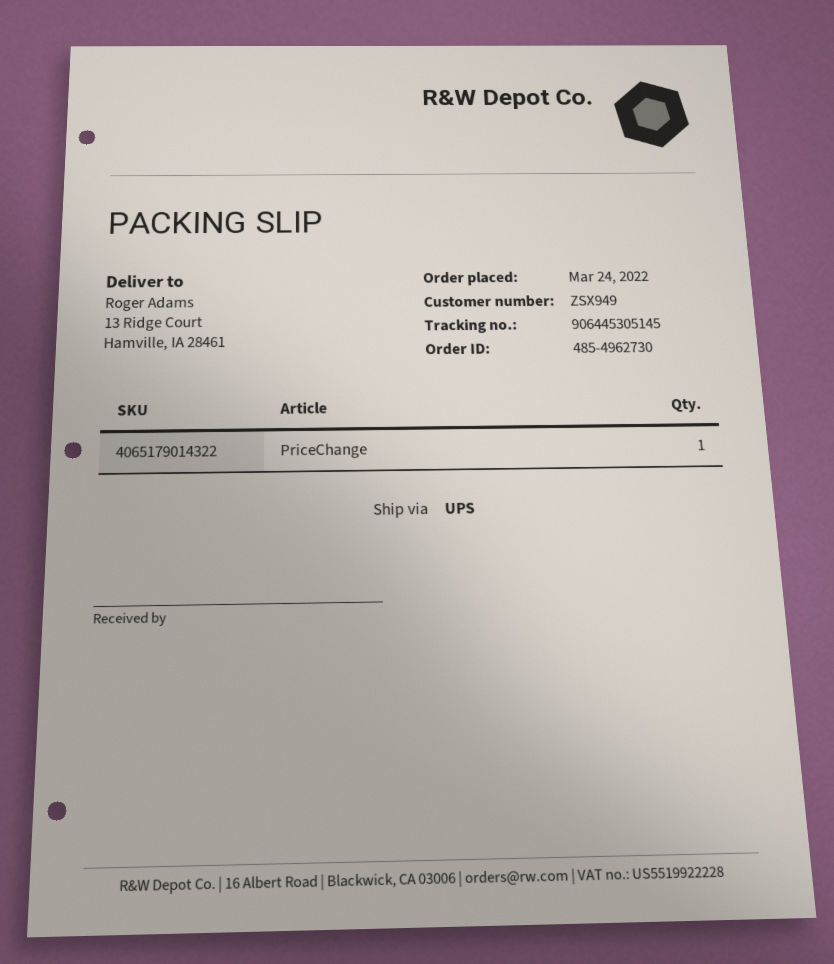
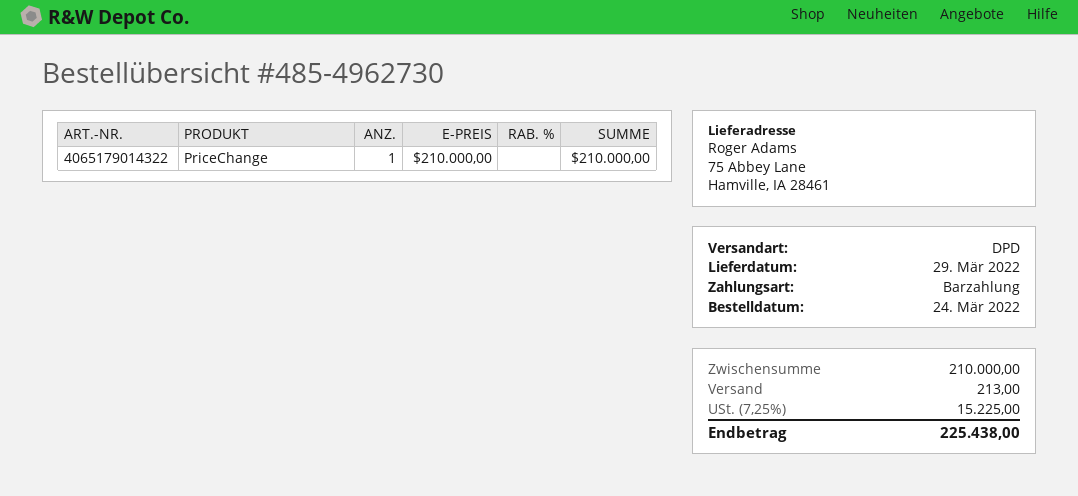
shipping method: UPS -> DPD
ship to: 13 Ridge Court, Hamville, IA 28461 -> 75 Abbey Lane, Hamville, IA 28461

